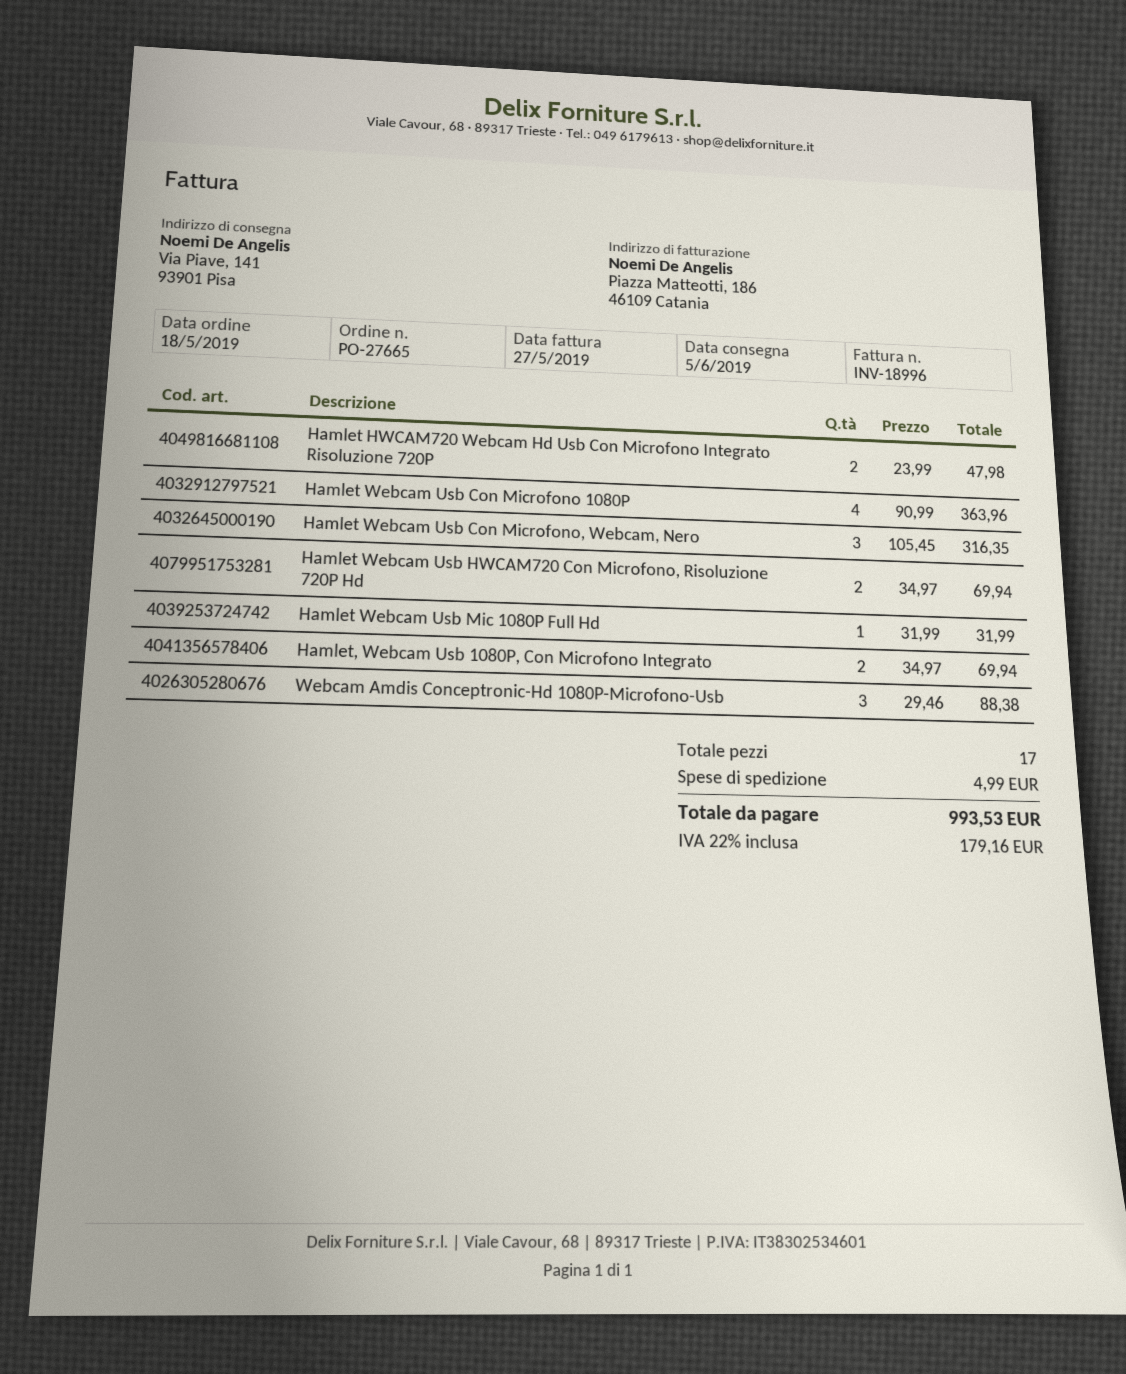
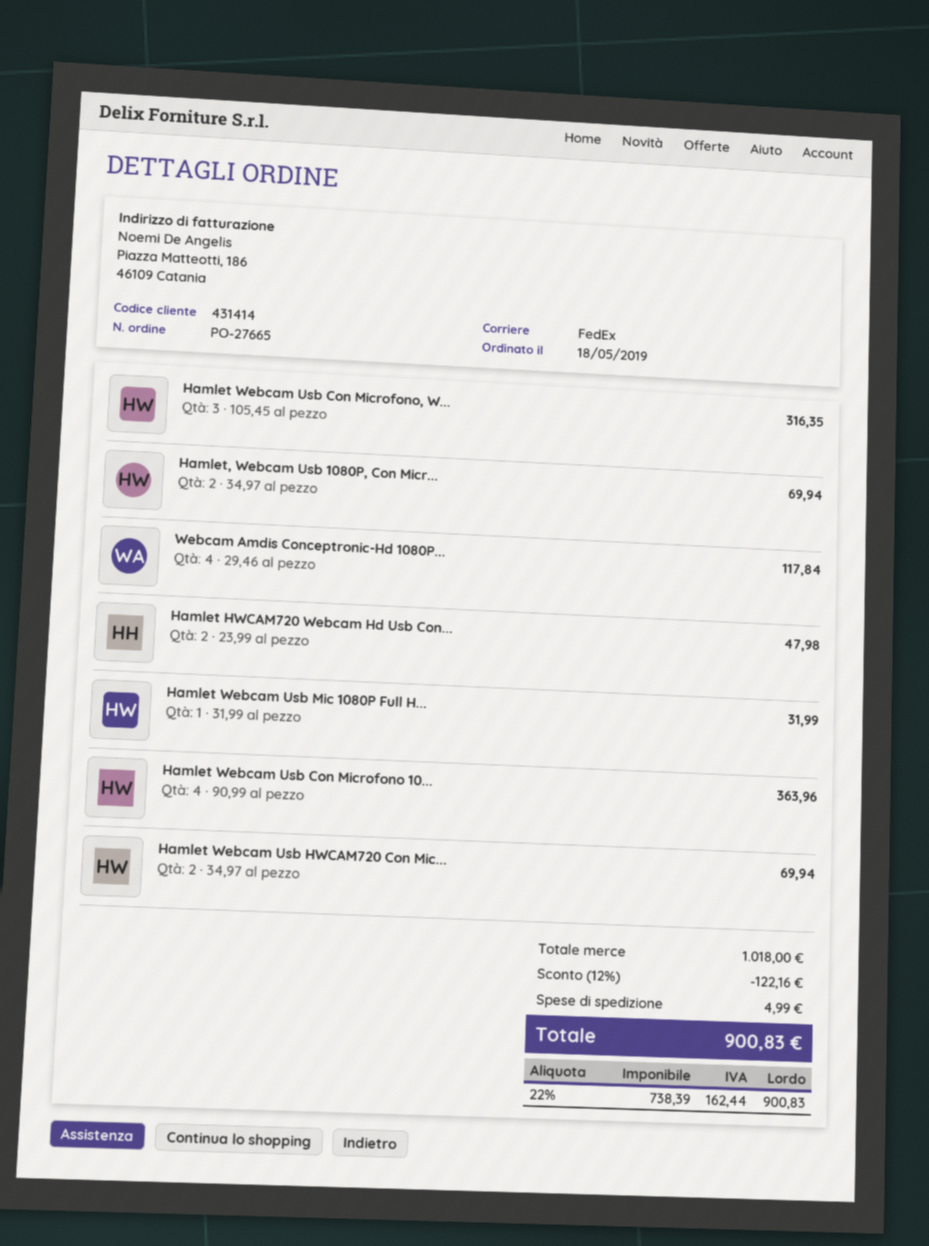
Webcam Amdis Conceptronic-Hd 1080P-Microfono-Usb: 3 x 29.46 = 88.38 -> 4 x 29.46 = 117.84
discount: none -> 12% = 122.16
tax: 22% = 179.16 -> 22% = 162.44
total: 993.53 -> 900.83

